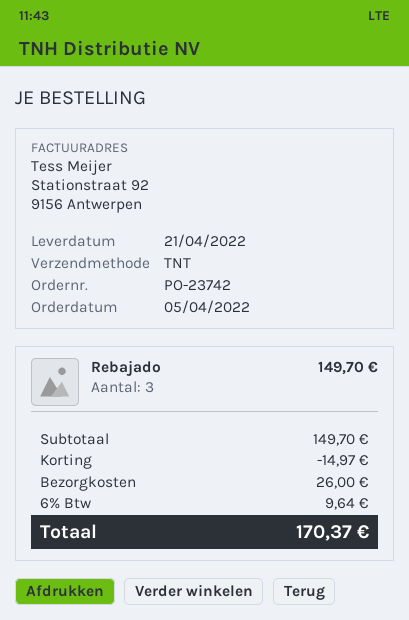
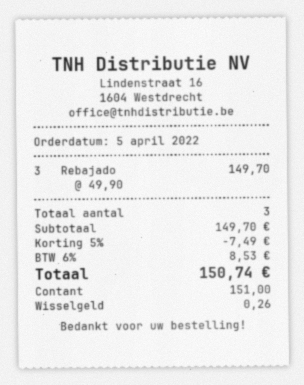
discount: 14.97 -> 7.49
shipping: 26.00 -> none
tax: 6% = 9.64 -> 6% = 8.53
total: 170.37 -> 150.74

